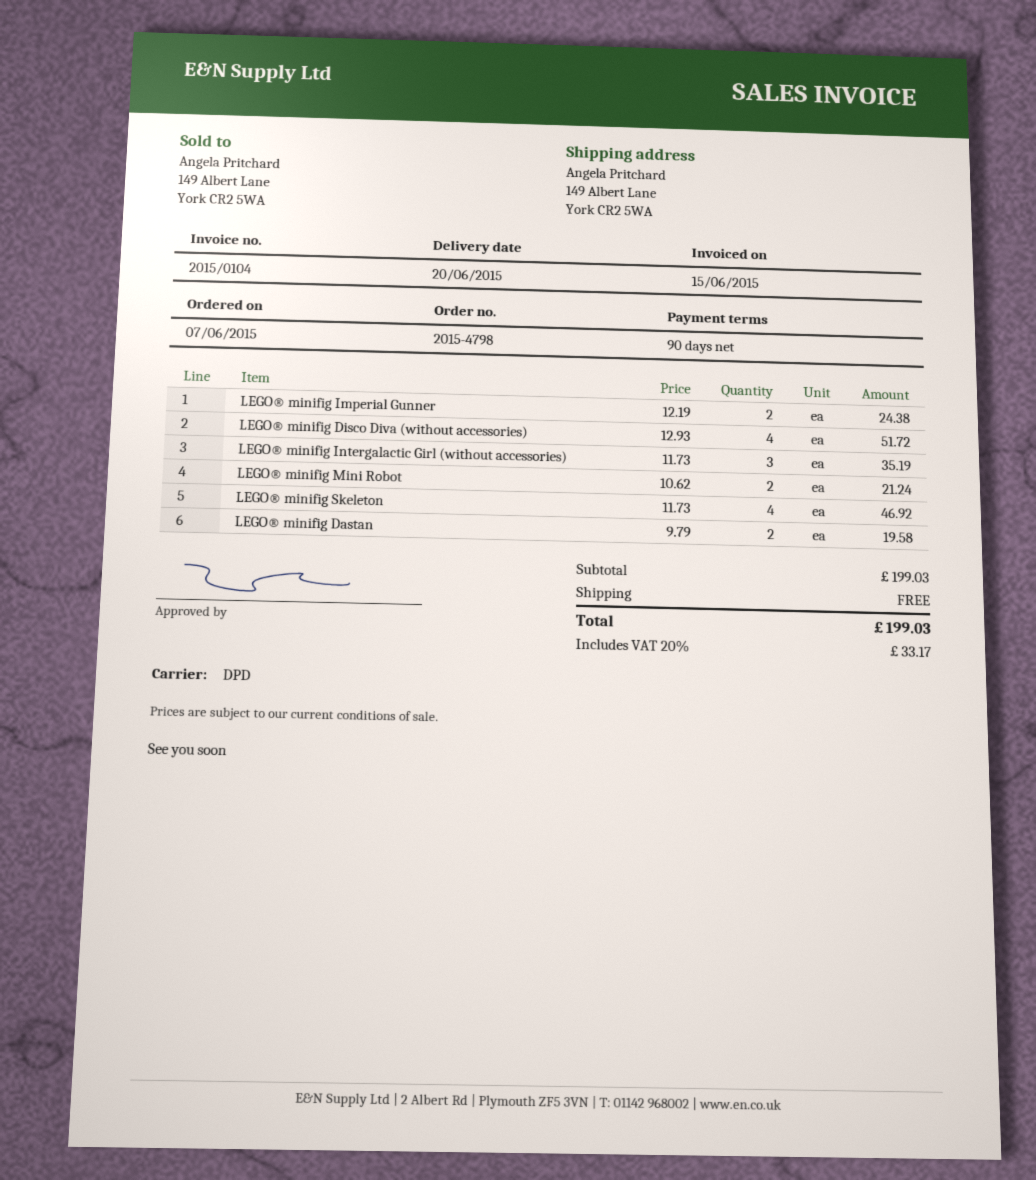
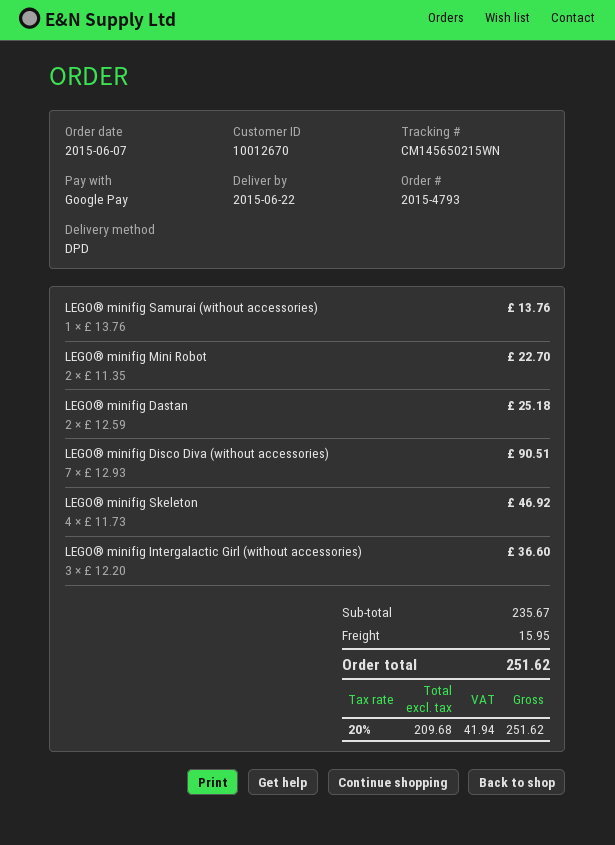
order number: 2015-4798 -> 2015-4793
delivery date: 2015-06-20 -> 2015-06-22
LEGO® minifig Imperial Gunner: 2 x 12.19 = 24.38 -> none
LEGO® minifig Disco Diva (without accessories): 4 x 12.93 = 51.72 -> 7 x 12.93 = 90.51
LEGO® minifig Intergalactic Girl (without accessories): 3 x 11.73 = 35.19 -> 3 x 12.20 = 36.60
LEGO® minifig Mini Robot: 2 x 10.62 = 21.24 -> 2 x 11.35 = 22.70
LEGO® minifig Dastan: 2 x 9.79 = 19.58 -> 2 x 12.59 = 25.18
LEGO® minifig Samurai (without accessories): none -> 1 x 13.76 = 13.76
subtotal: 199.03 -> 235.67
shipping: 0.00 -> 15.95
tax: 20% = 33.17 -> 20% = 41.94
total: 199.03 -> 251.62

